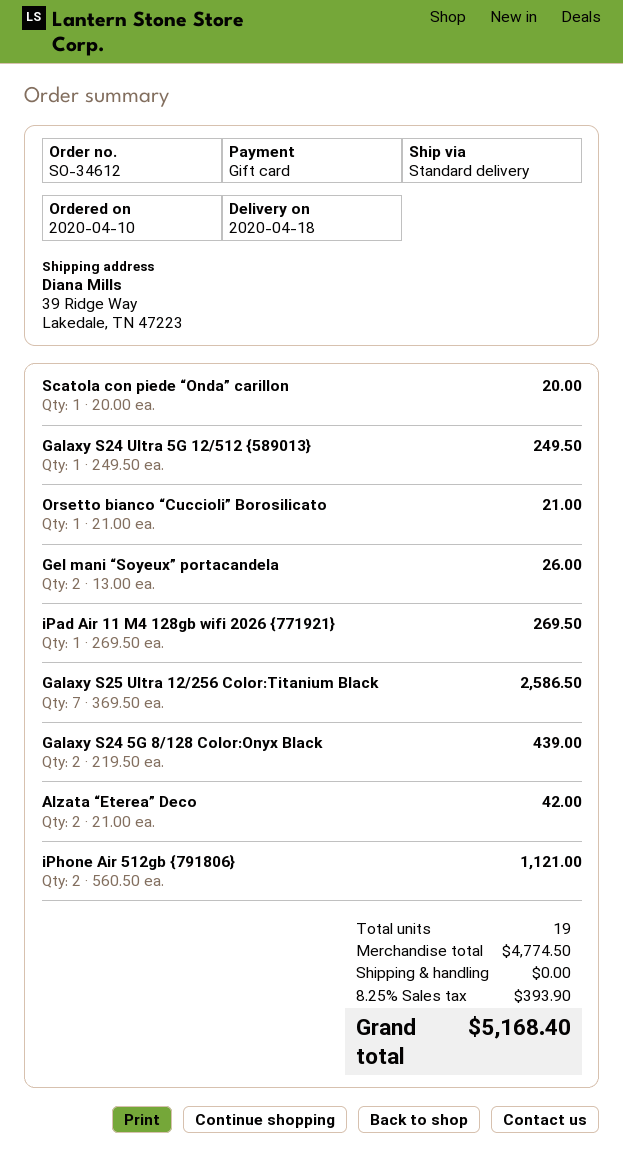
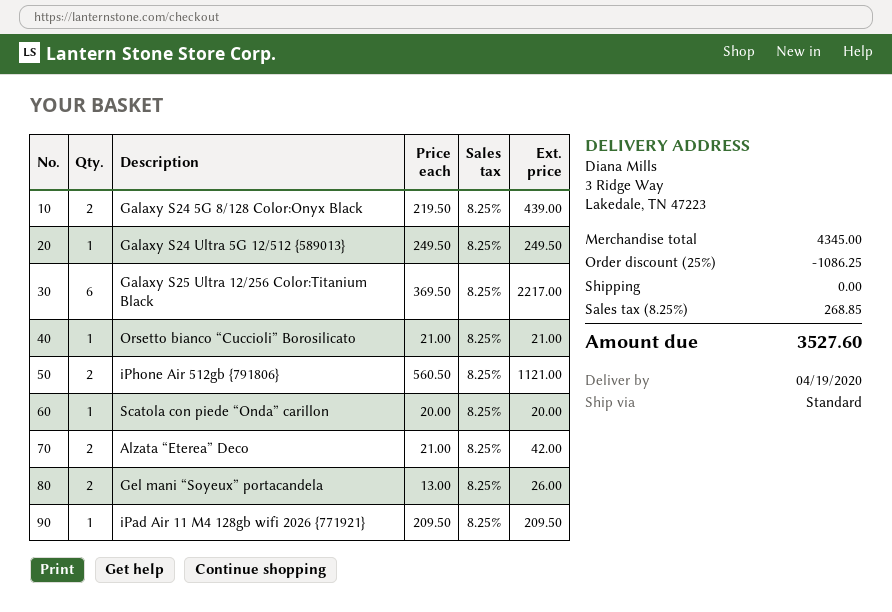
delivery date: 2020-04-18 -> 2020-04-19
ship to: 39 Ridge Way, Lakedale, TN 47223 -> 3 Ridge Way, Lakedale, TN 47223
iPad Air 11 M4 128gb wifi 2026 {771921}: 1 x 269.50 = 269.50 -> 1 x 209.50 = 209.50
Galaxy S25 Ultra 12/256 Color:Titanium Black: 7 x 369.50 = 2586.50 -> 6 x 369.50 = 2217.00
subtotal: 4774.50 -> 4345.00
discount: none -> 25% = 1086.25
tax: 8.25% = 393.90 -> 8.25% = 268.85
total: 5168.40 -> 3527.60

